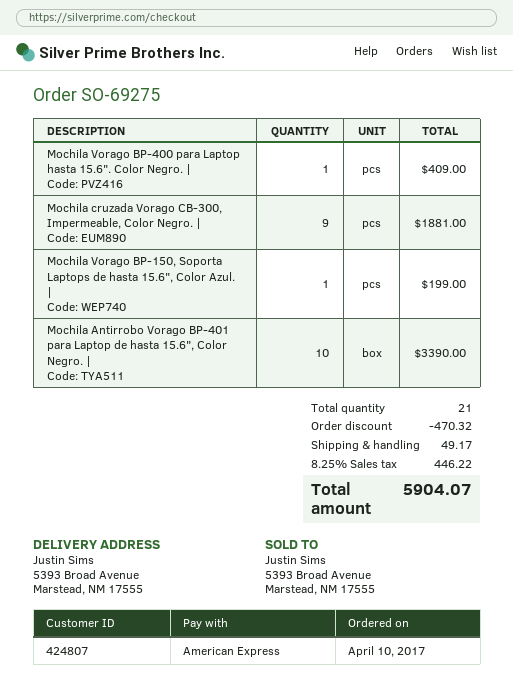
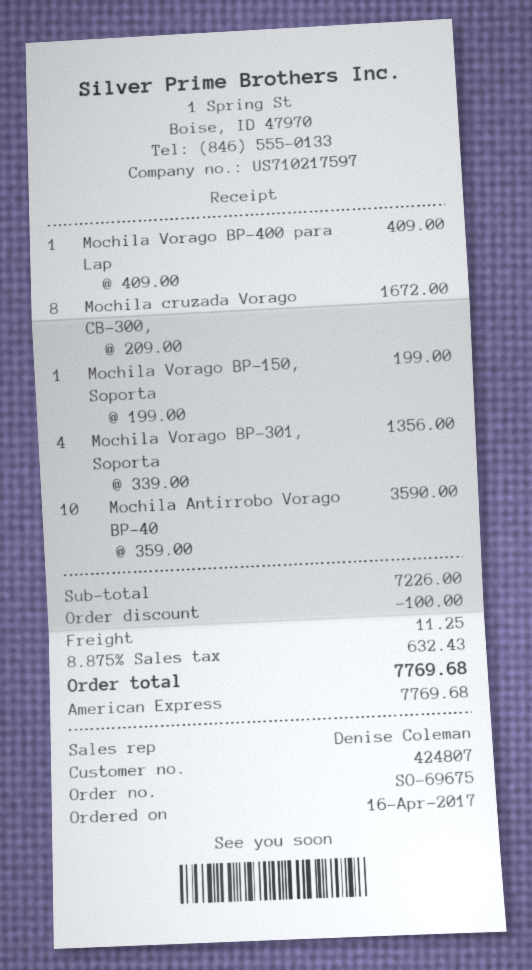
order number: SO-69275 -> SO-69675
order date: 2017-04-10 -> 2017-04-16
Mochila cruzada Vorago CB-300, Impermeable, Color Negro. |: 9 for 1881.00 -> 8 for 1672.00
Mochila Antirrobo Vorago BP-401 para Laptop de hasta 15.6", Color Negro. |: 10 for 3390.00 -> 10 for 3590.00
Mochila Vorago BP-301, Soporta: none -> 4 for 1356.00
discount: 470.32 -> 100.00
shipping: 49.17 -> 11.25
tax: 8.25% = 446.22 -> 8.875% = 632.43
total: 5904.07 -> 7769.68

